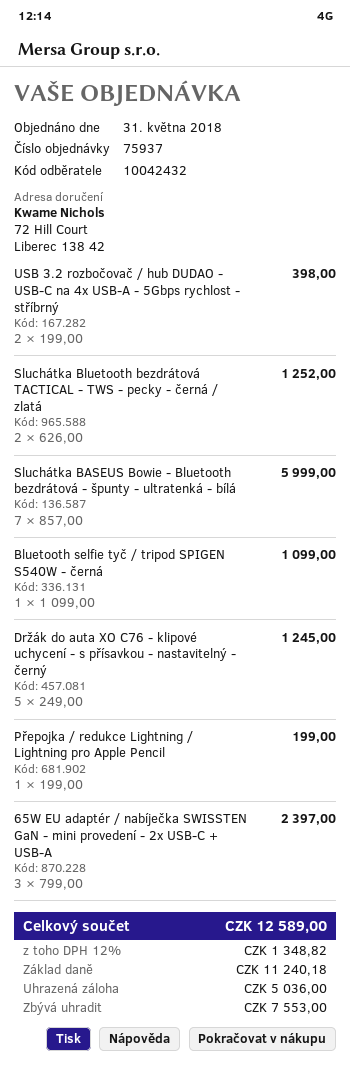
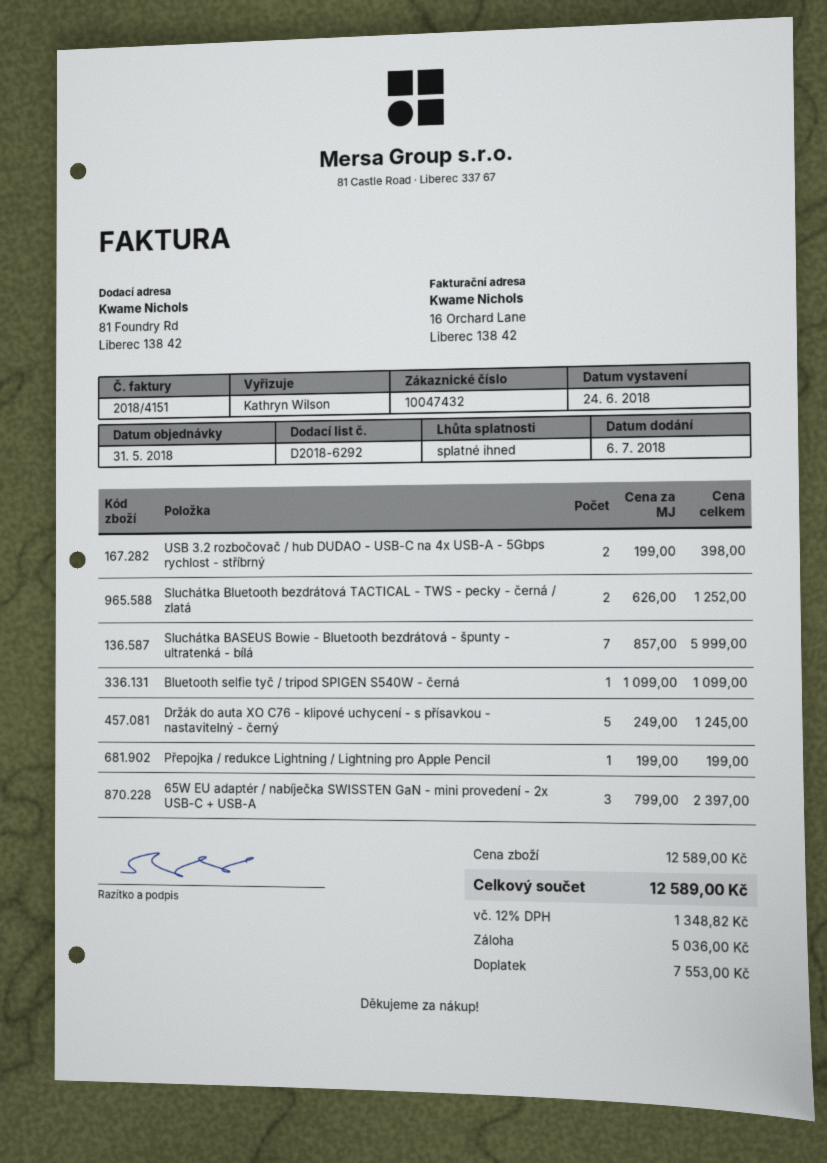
customer number: 10042432 -> 10047432
ship to: 72 Hill Court, Liberec 138 42 -> 81 Foundry Rd, Liberec 138 42

